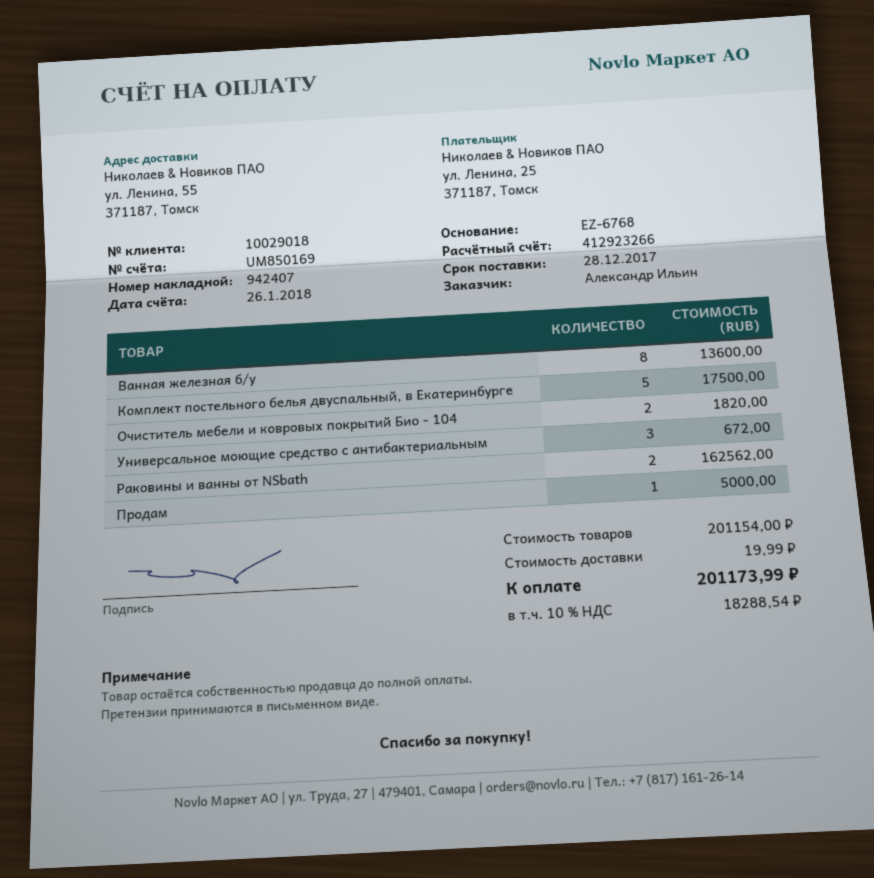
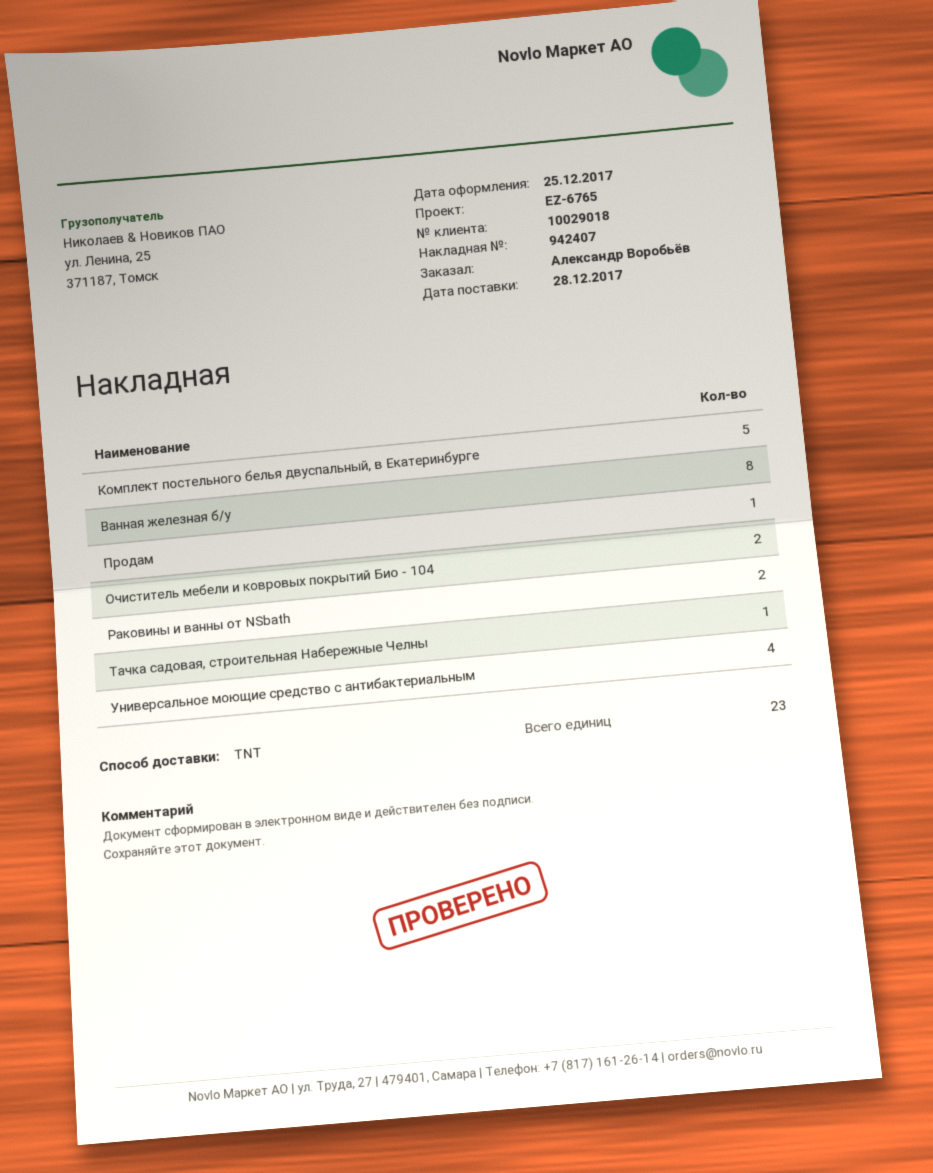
reference: EZ-6768 -> EZ-6765
ordered by: Александр Ильин -> Александр Воробьёв
ship to: ул. Ленина, 55, 371187, Томск -> ул. Ленина, 25, 371187, Томск
Универсальное моющие средство с антибактериальным: 3 -> 4
Тачка садовая, строительная Набережные Челны: none -> 1

